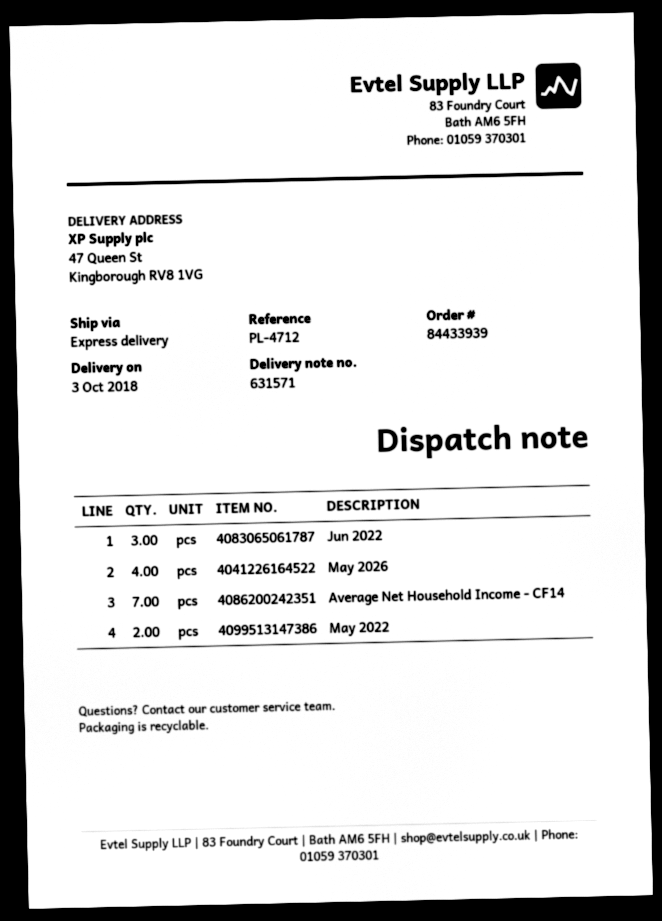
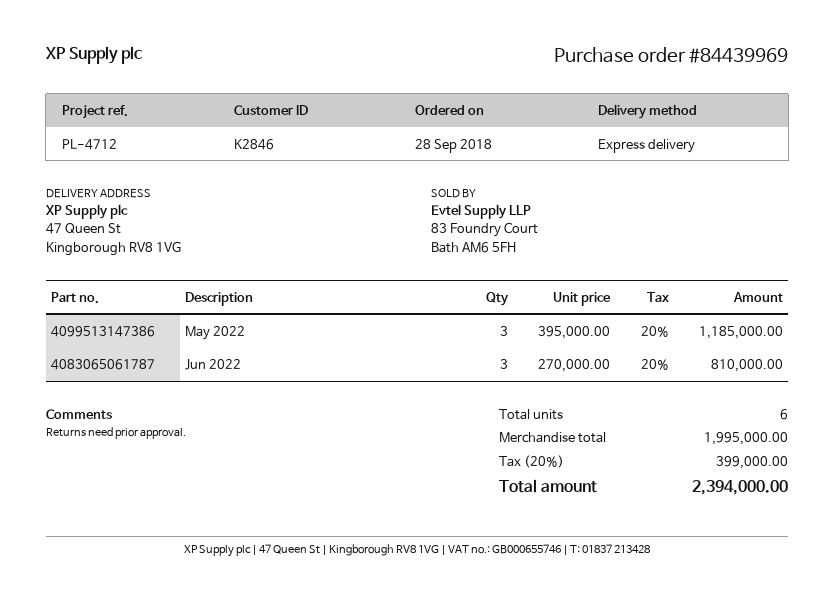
order number: 84433939 -> 84439969
May 2026: 4 -> none
Average Net Household Income - CF14: 7 -> none
May 2022: 2 -> 3

